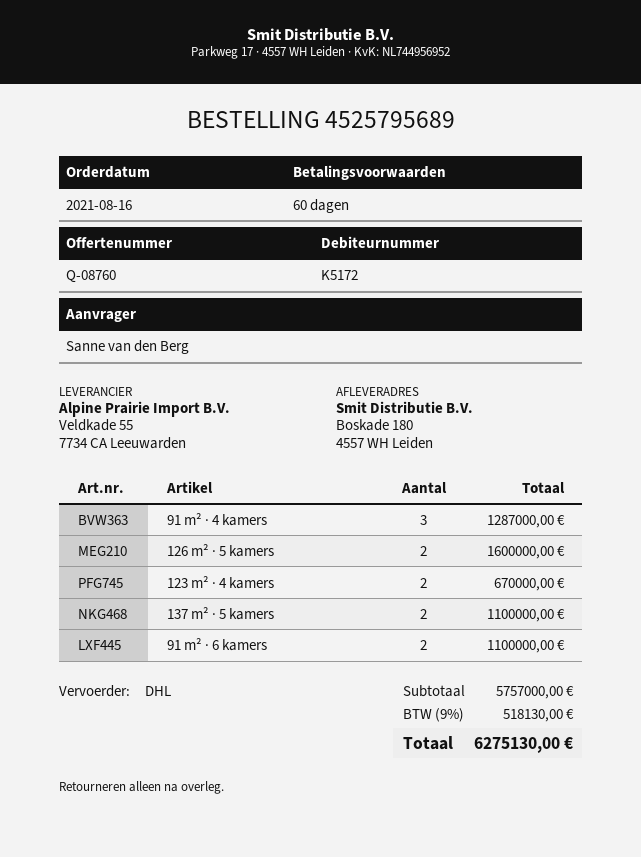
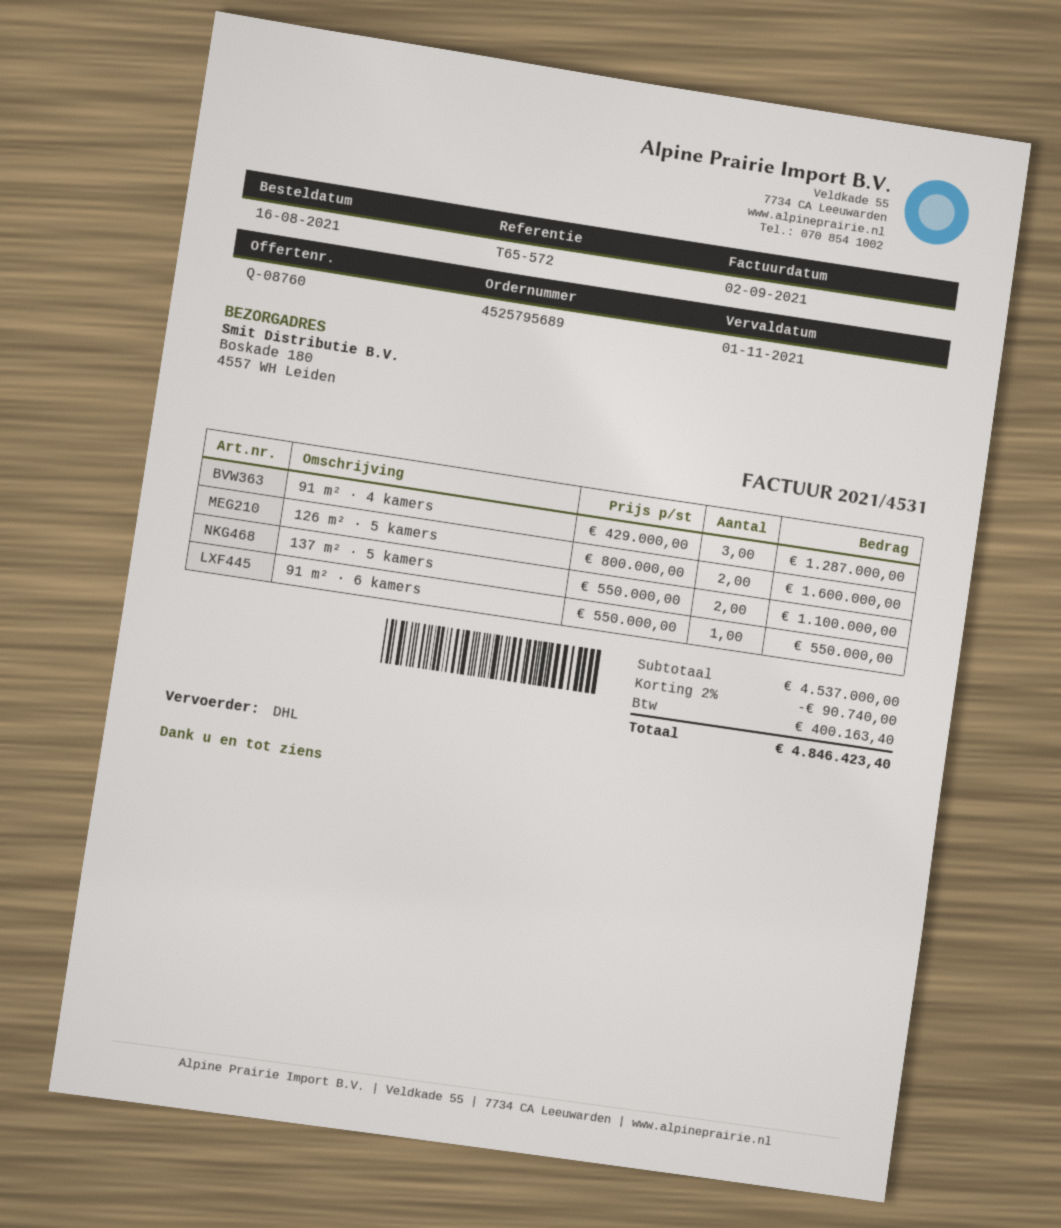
123 m² · 4 kamers: 2 for 670000.00 -> none
91 m² · 6 kamers: 2 for 1100000.00 -> 1 for 550000.00
subtotal: 5757000.00 -> 4537000.00
discount: none -> 2% = 90740.00
tax: 518130.00 -> 400163.40
total: 6275130.00 -> 4846423.40

